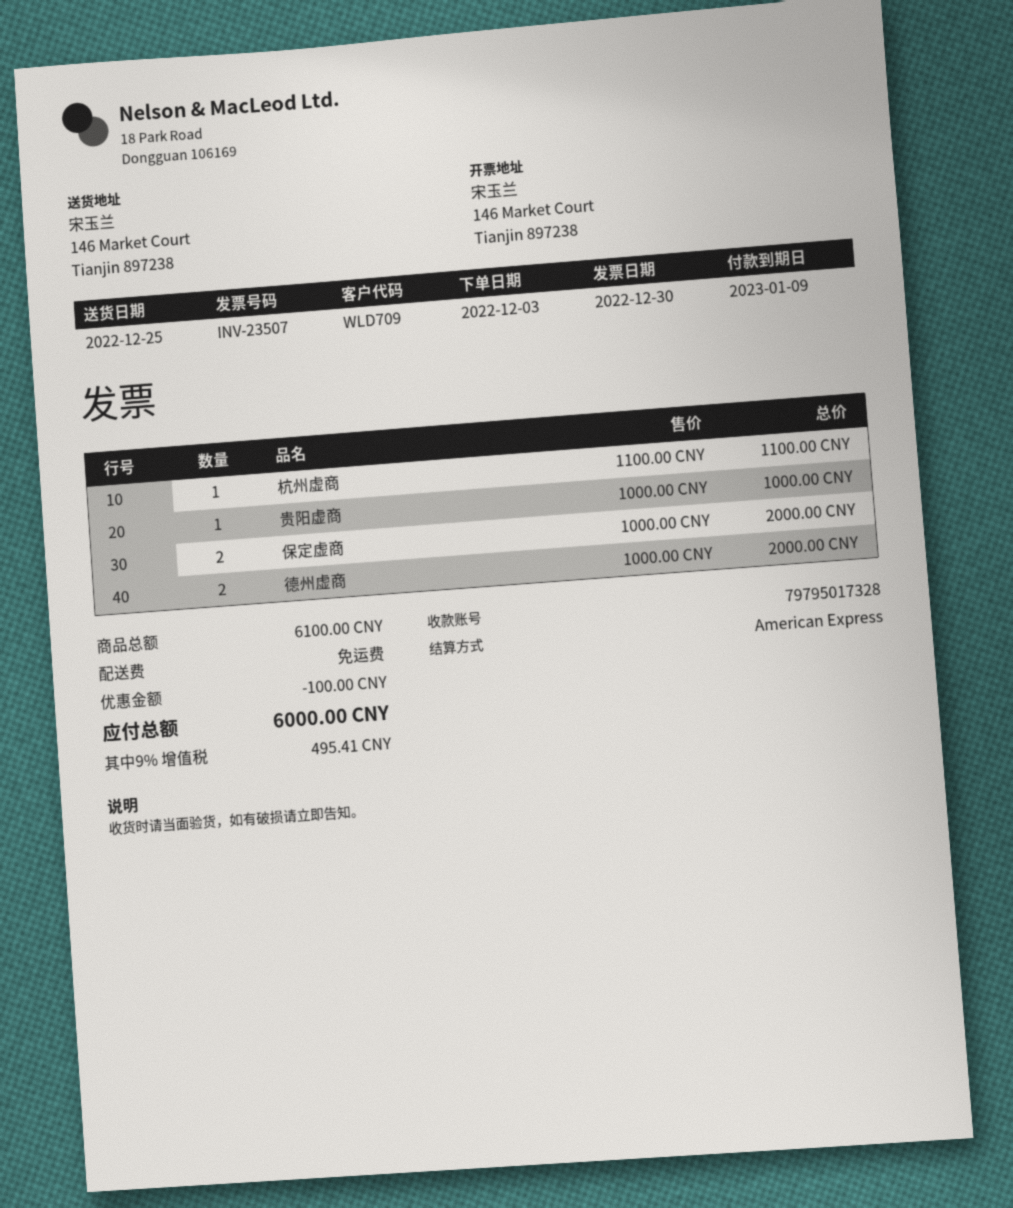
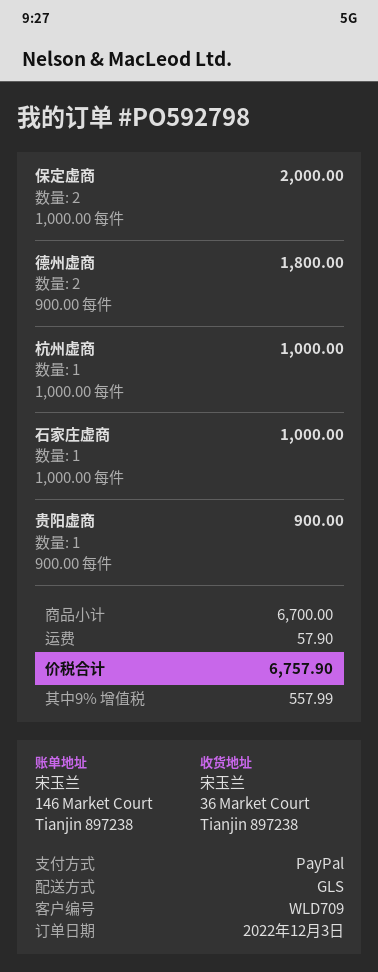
payment method: American Express -> PayPal
ship to: 146 Market Court, Tianjin 897238 -> 36 Market Court, Tianjin 897238
杭州虚商: 1 x 1100.00 = 1100.00 -> 1 x 1000.00 = 1000.00
贵阳虚商: 1 x 1000.00 = 1000.00 -> 1 x 900.00 = 900.00
德州虚商: 2 x 1000.00 = 2000.00 -> 2 x 900.00 = 1800.00
石家庄虚商: none -> 1 x 1000.00 = 1000.00
subtotal: 6100.00 -> 6700.00
discount: 100.00 -> none
shipping: 0.00 -> 57.90
tax: 9% = 495.41 -> 9% = 557.99
total: 6000.00 -> 6757.90

